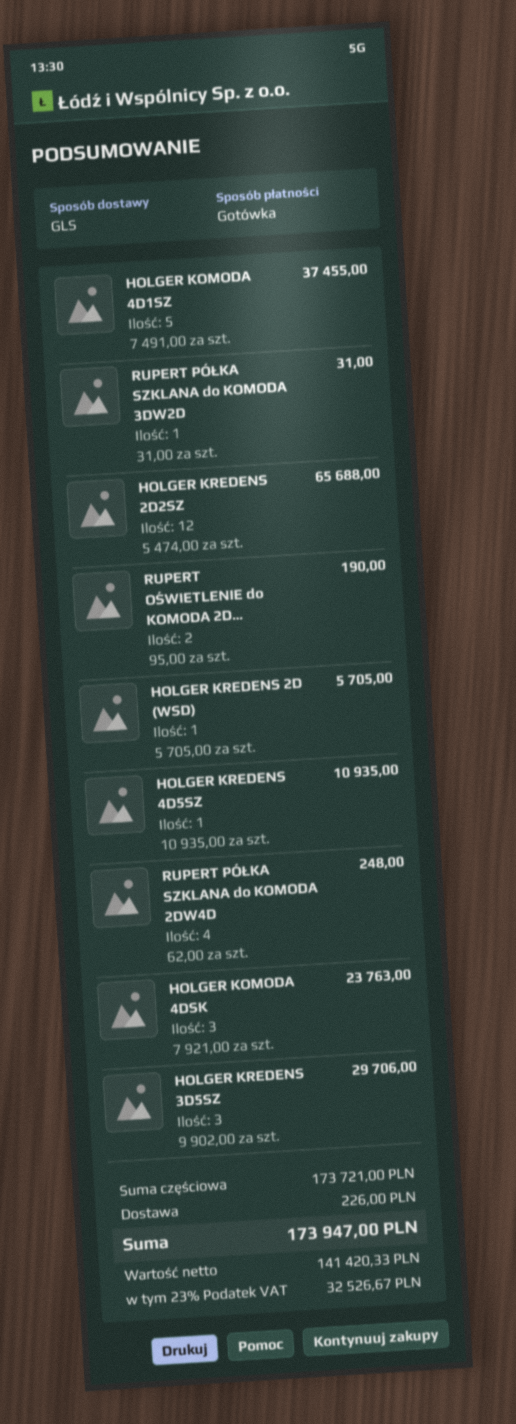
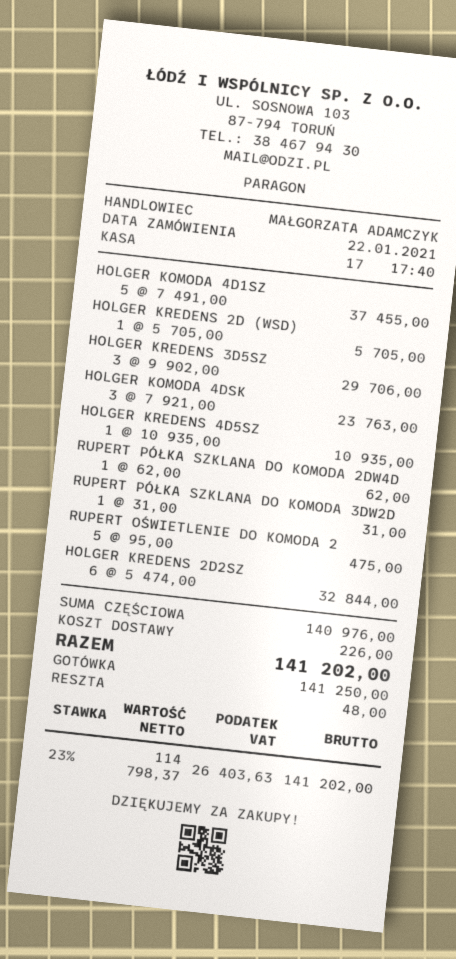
HOLGER KREDENS 2D2SZ: 12 x 5474.00 = 65688.00 -> 6 x 5474.00 = 32844.00
RUPERT OŚWIETLENIE do KOMODA 2D...: 2 x 95.00 = 190.00 -> 5 x 95.00 = 475.00
RUPERT PÓŁKA SZKLANA do KOMODA 2DW4D: 4 x 62.00 = 248.00 -> 1 x 62.00 = 62.00
subtotal: 173721.00 -> 140976.00
net: 141420.33 -> 114798.37
tax: 23% = 32526.67 -> 23% = 26403.63
total: 173947.00 -> 141202.00

